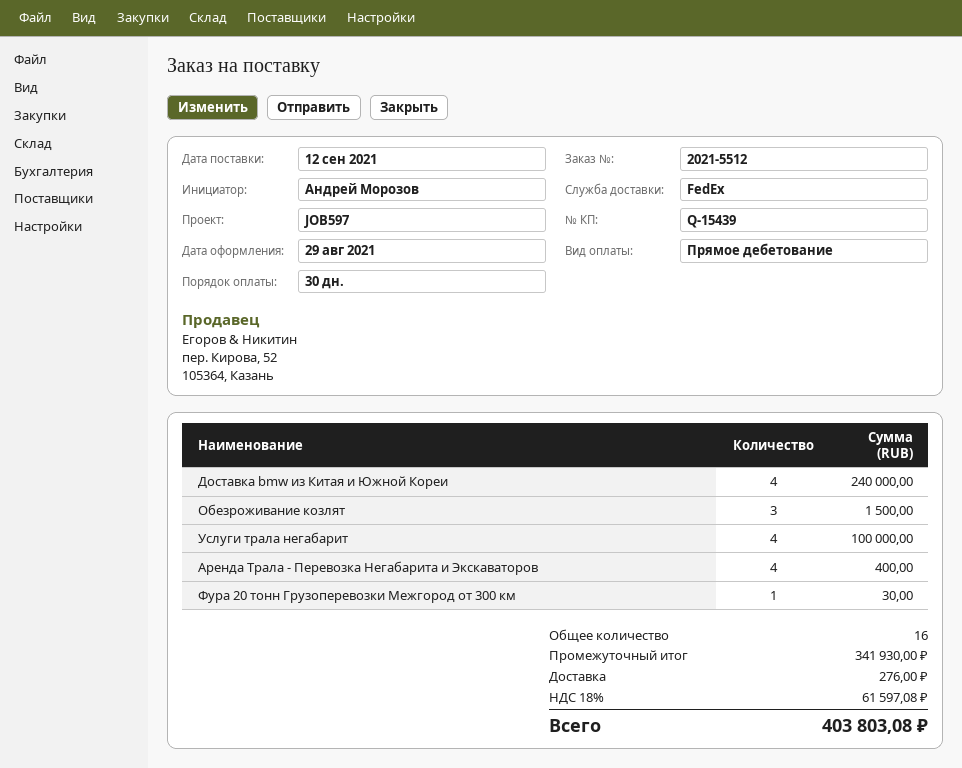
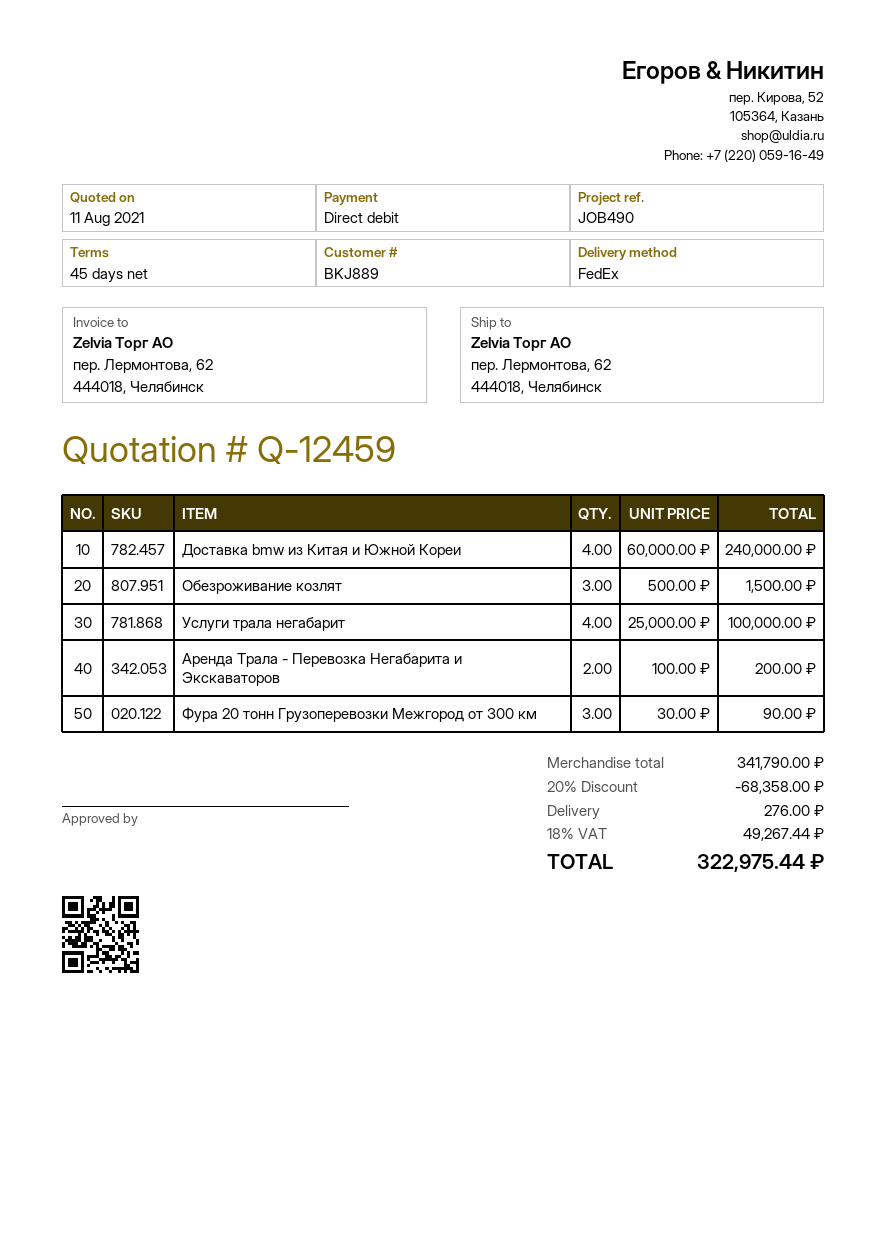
quote number: Q-15439 -> Q-12459
payment terms: 30 days -> 45 days
reference: JOB597 -> JOB490
Аренда Трала - Перевозка Негабарита и Экскаваторов: 4 for 400.00 -> 2 for 200.00
Фура 20 тонн Грузоперевозки Межгород от 300 км: 1 for 30.00 -> 3 for 90.00
subtotal: 341930.00 -> 341790.00
discount: none -> 20% = 68358.00
tax: 18% = 61597.08 -> 18% = 49267.44
total: 403803.08 -> 322975.44

